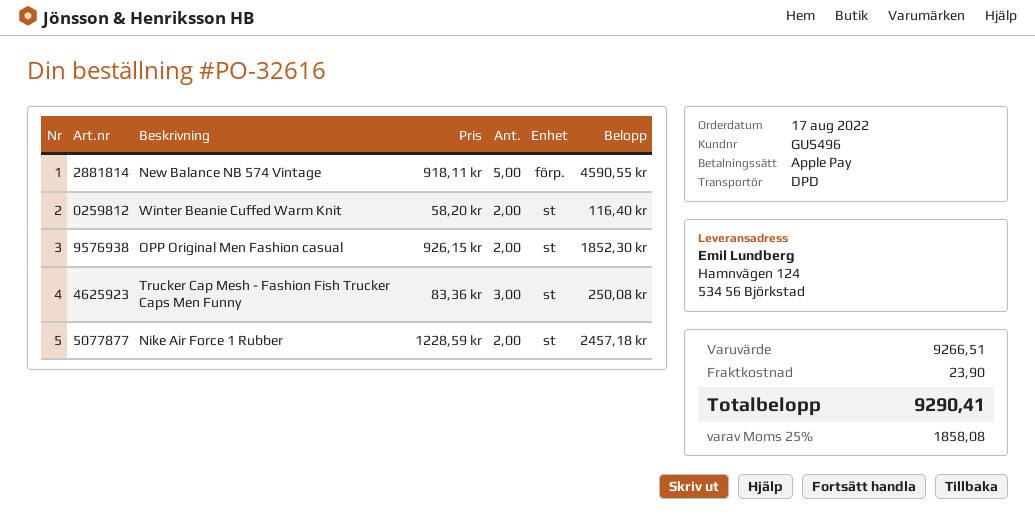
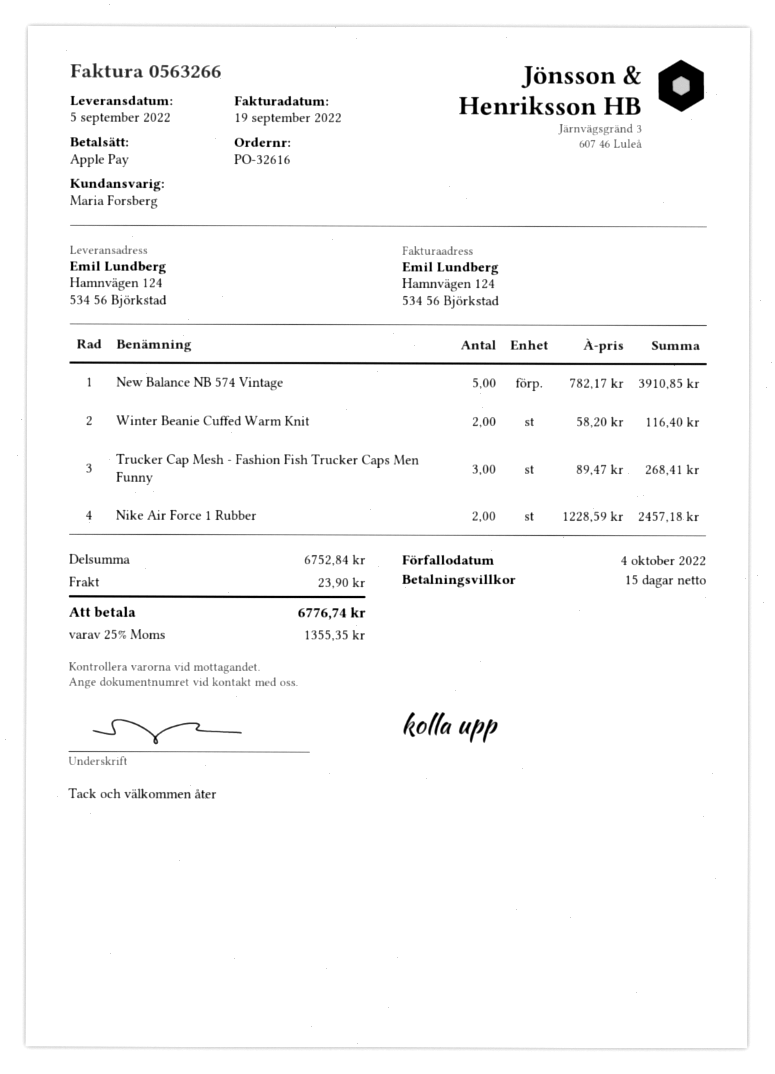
New Balance NB 574 Vintage: 5 x 918.11 = 4590.55 -> 5 x 782.17 = 3910.85
OPP Original Men Fashion casual: 2 x 926.15 = 1852.30 -> none
Trucker Cap Mesh - Fashion Fish Trucker Caps Men Funny: 3 x 83.36 = 250.08 -> 3 x 89.47 = 268.41
subtotal: 9266.51 -> 6752.84
tax: 25% = 1858.08 -> 25% = 1355.35
total: 9290.41 -> 6776.74

